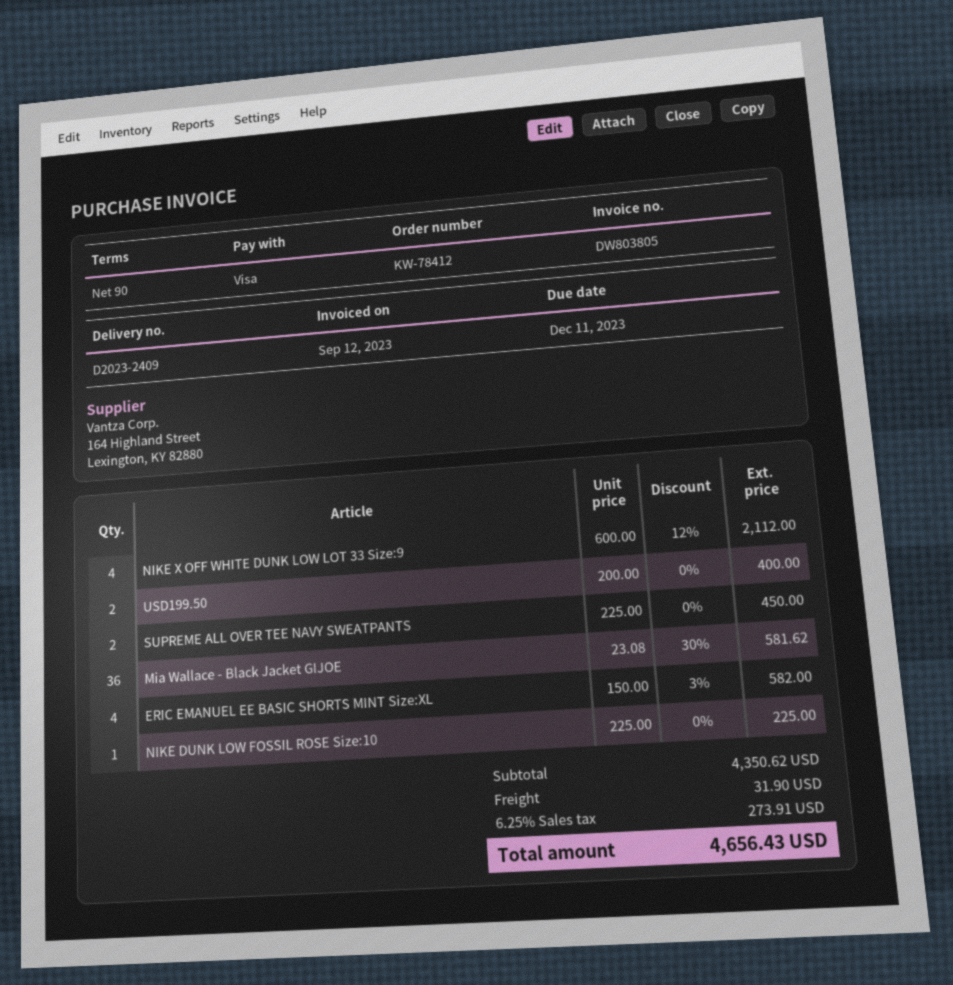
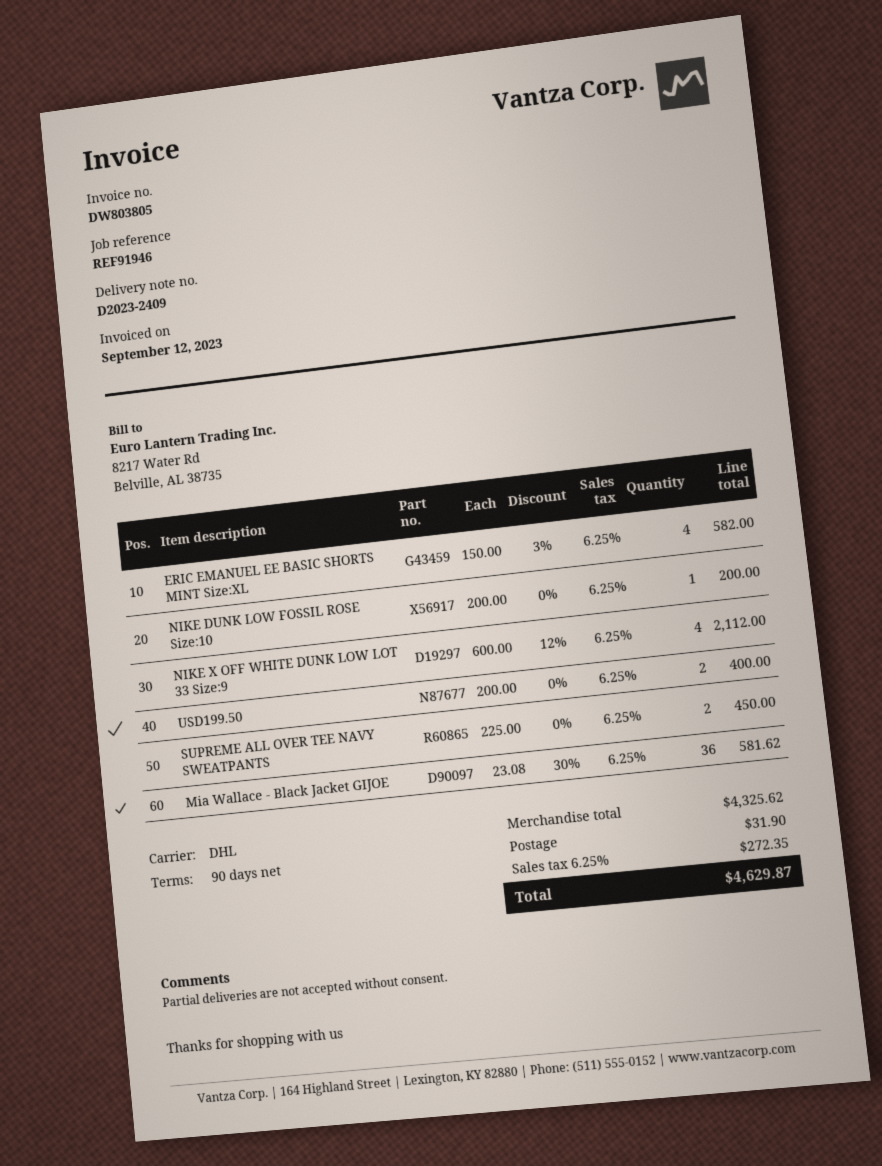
NIKE DUNK LOW FOSSIL ROSE Size:10: 1 x 225.00 = 225.00 -> 1 x 200.00 = 200.00
subtotal: 4350.62 -> 4325.62
tax: 6.25% = 273.91 -> 6.25% = 272.35
total: 4656.43 -> 4629.87

